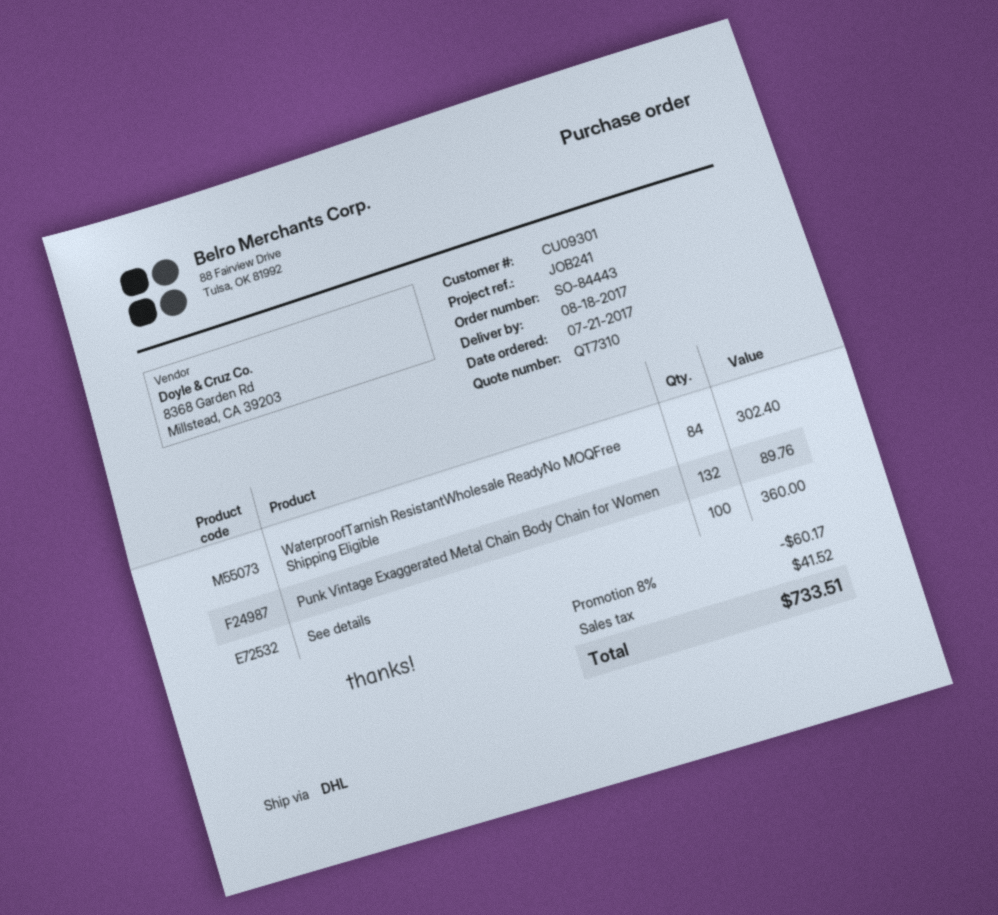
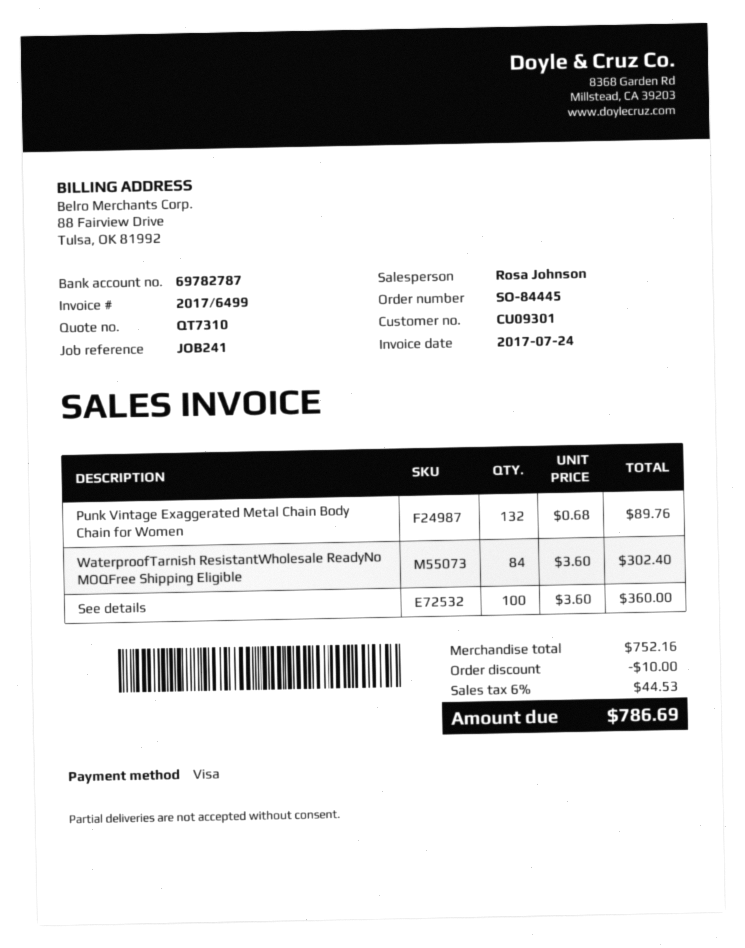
order number: SO-84443 -> SO-84445
discount: 60.17 -> 10.00
tax: 41.52 -> 44.53
total: 733.51 -> 786.69

